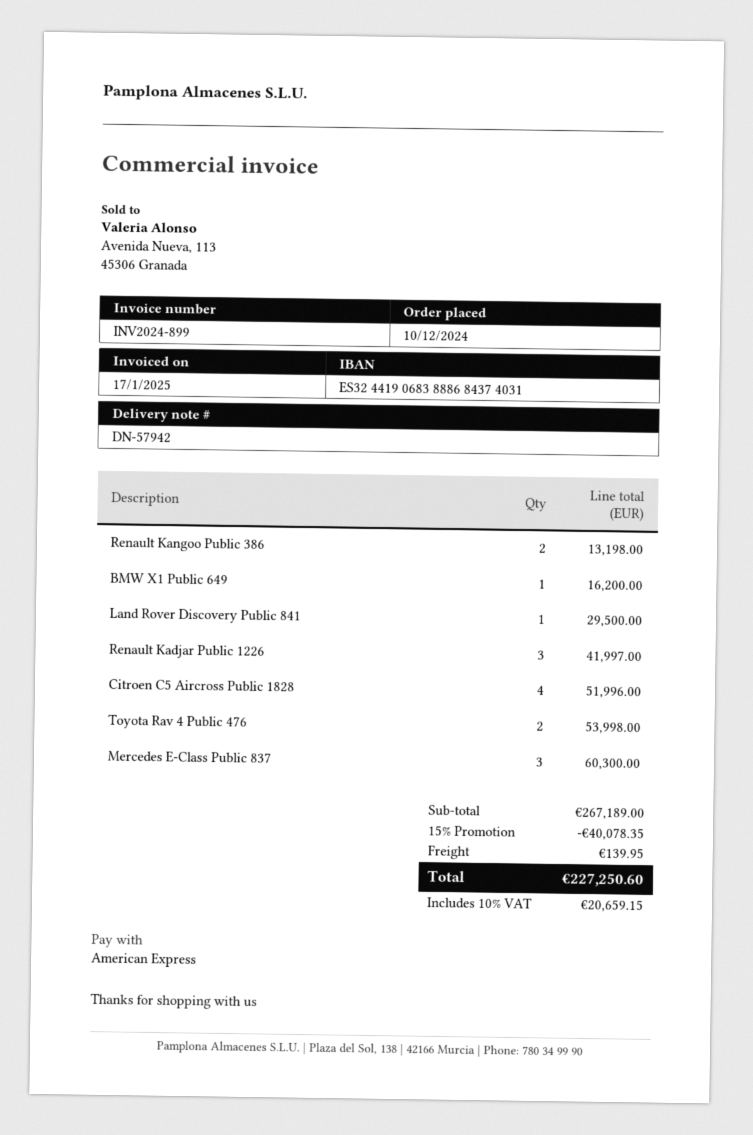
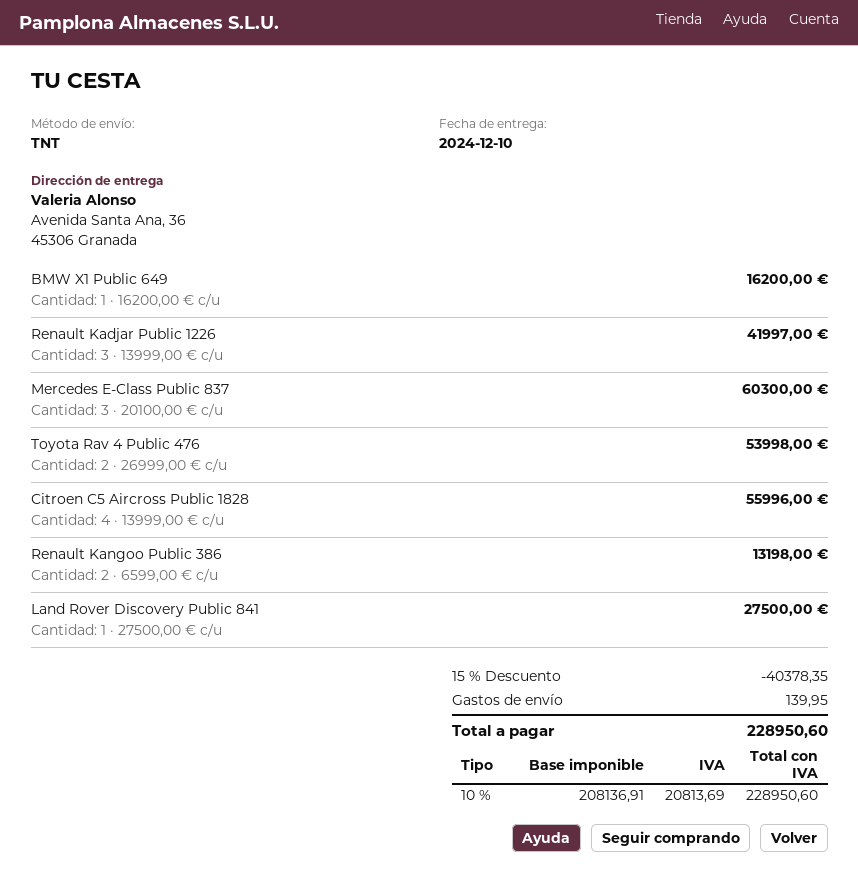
Land Rover Discovery Public 841: 1 for 29500.00 -> 1 for 27500.00
Citroen C5 Aircross Public 1828: 4 for 51996.00 -> 4 for 55996.00
discount: 15% = 40078.35 -> 15% = 40378.35
tax: 10% = 20659.15 -> 10% = 20813.69
total: 227250.60 -> 228950.60

